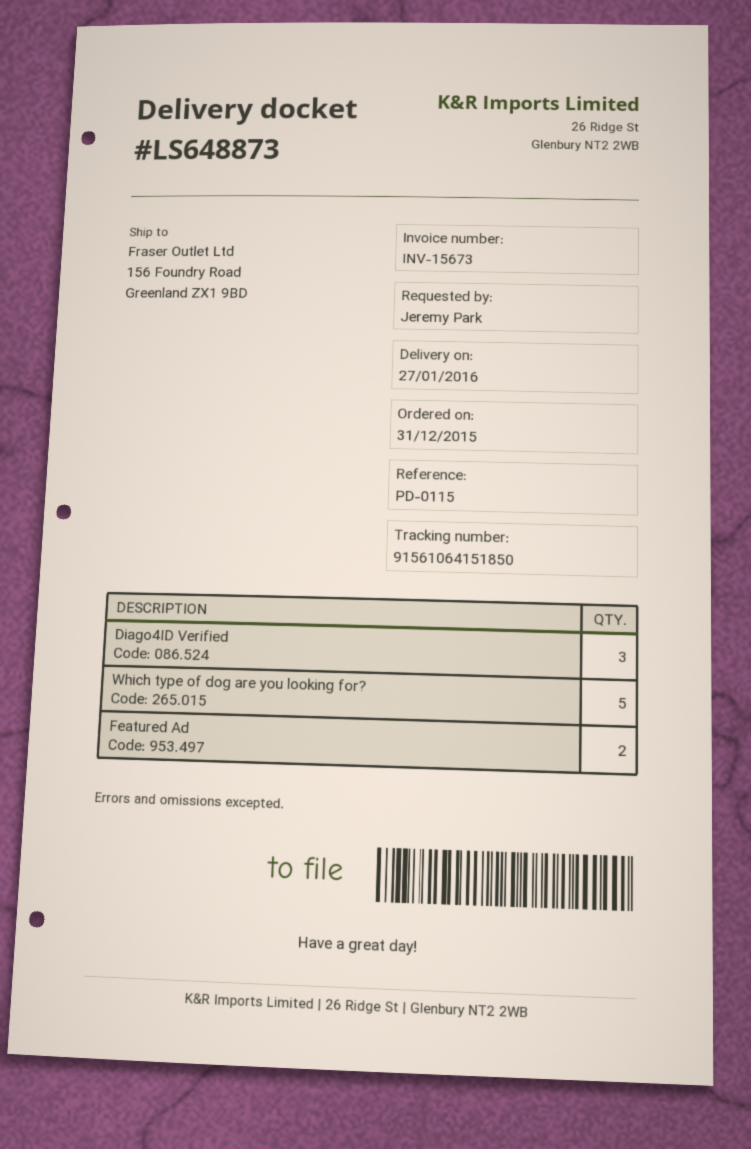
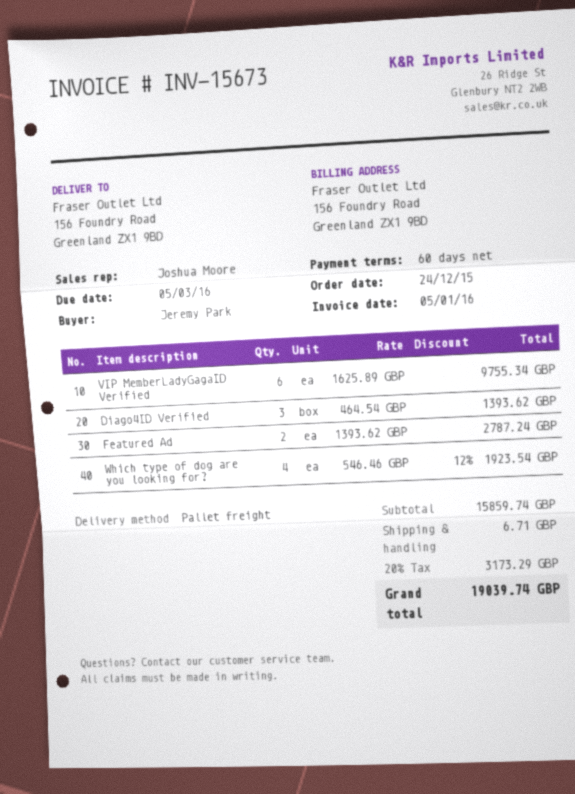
order date: 2015-12-31 -> 2015-12-24
Which type of dog are you looking for?: 5 -> 4
VIP MemberLadyGagaID Verified: none -> 6

